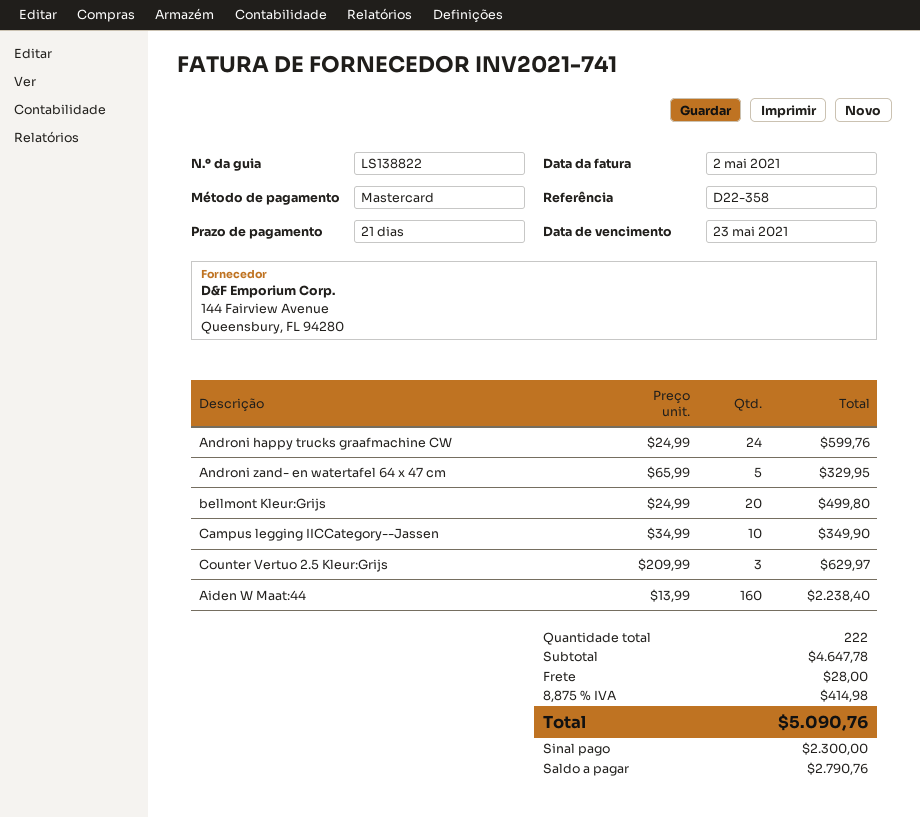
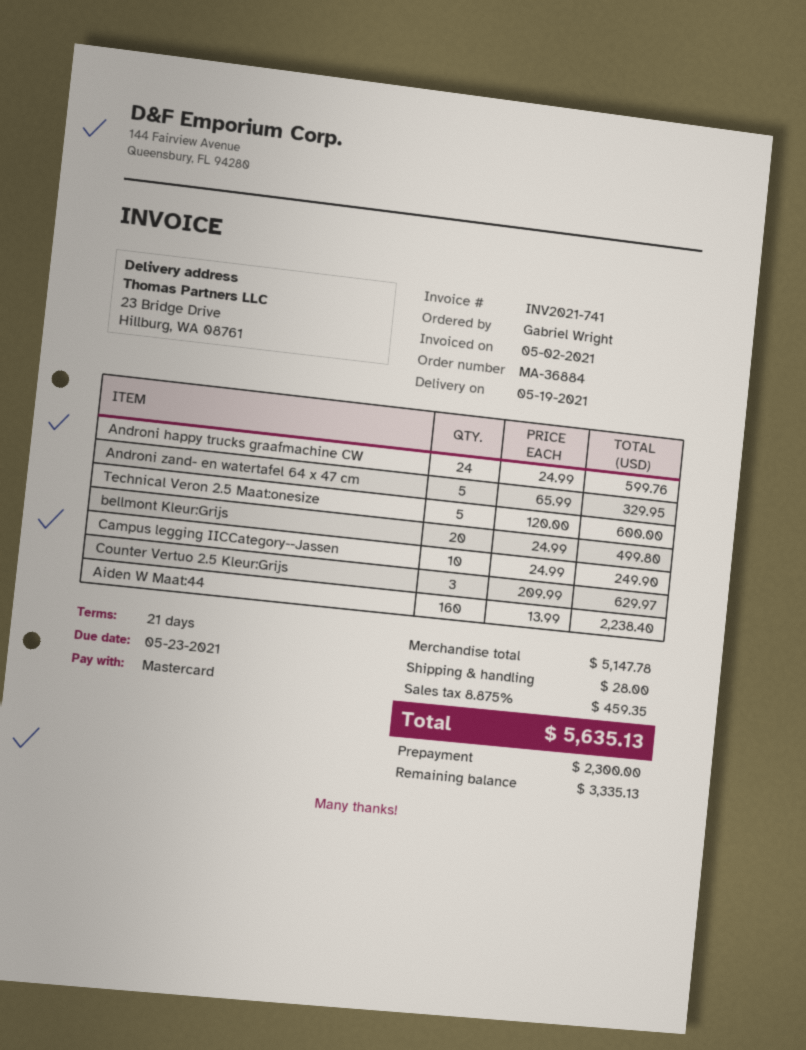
Campus legging IICCategory--Jassen: 10 x 34.99 = 349.90 -> 10 x 24.99 = 249.90
Technical Veron 2.5 Maat:onesize: none -> 5 x 120.00 = 600.00
subtotal: 4647.78 -> 5147.78
tax: 8.875% = 414.98 -> 8.875% = 459.35
total: 5090.76 -> 5635.13
balance: 2790.76 -> 3335.13

